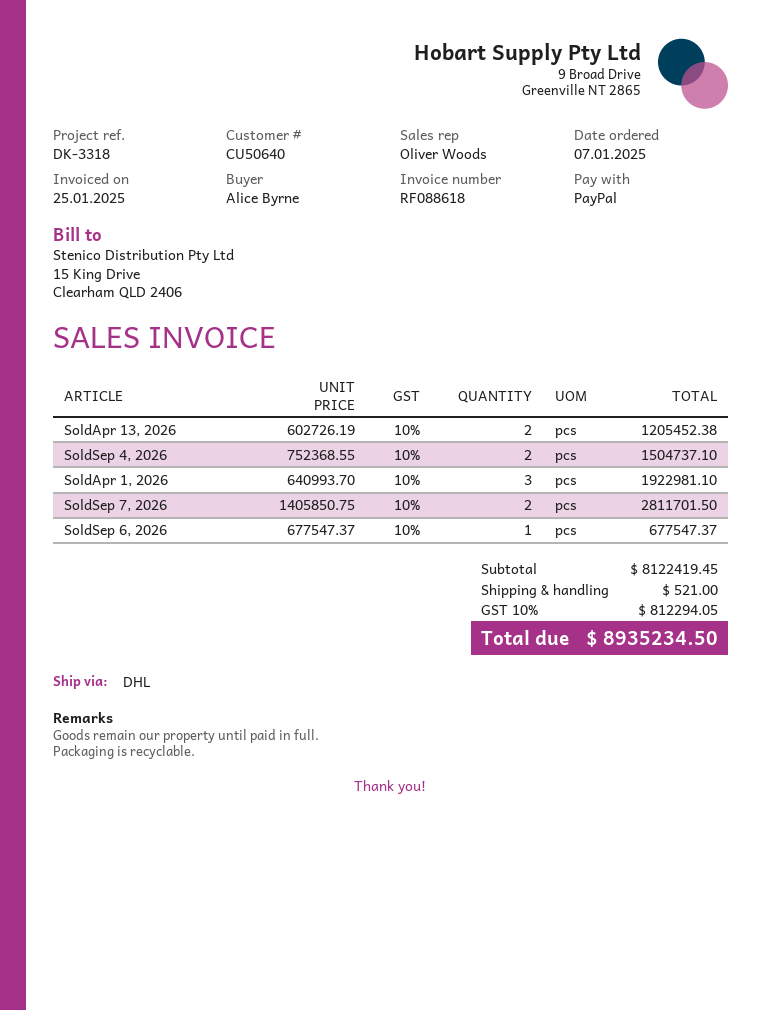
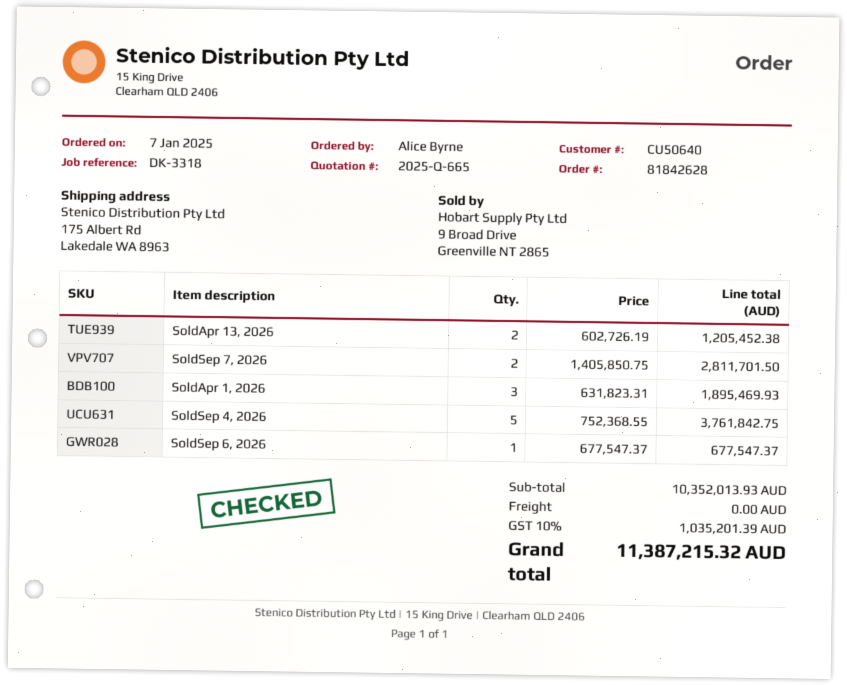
SoldSep 4, 2026: 2 x 752368.55 = 1504737.10 -> 5 x 752368.55 = 3761842.75
SoldApr 1, 2026: 3 x 640993.70 = 1922981.10 -> 3 x 631823.31 = 1895469.93
subtotal: 8122419.45 -> 10352013.93
shipping: 521.00 -> 0.00
tax: 10% = 812294.05 -> 10% = 1035201.39
total: 8935234.50 -> 11387215.32

